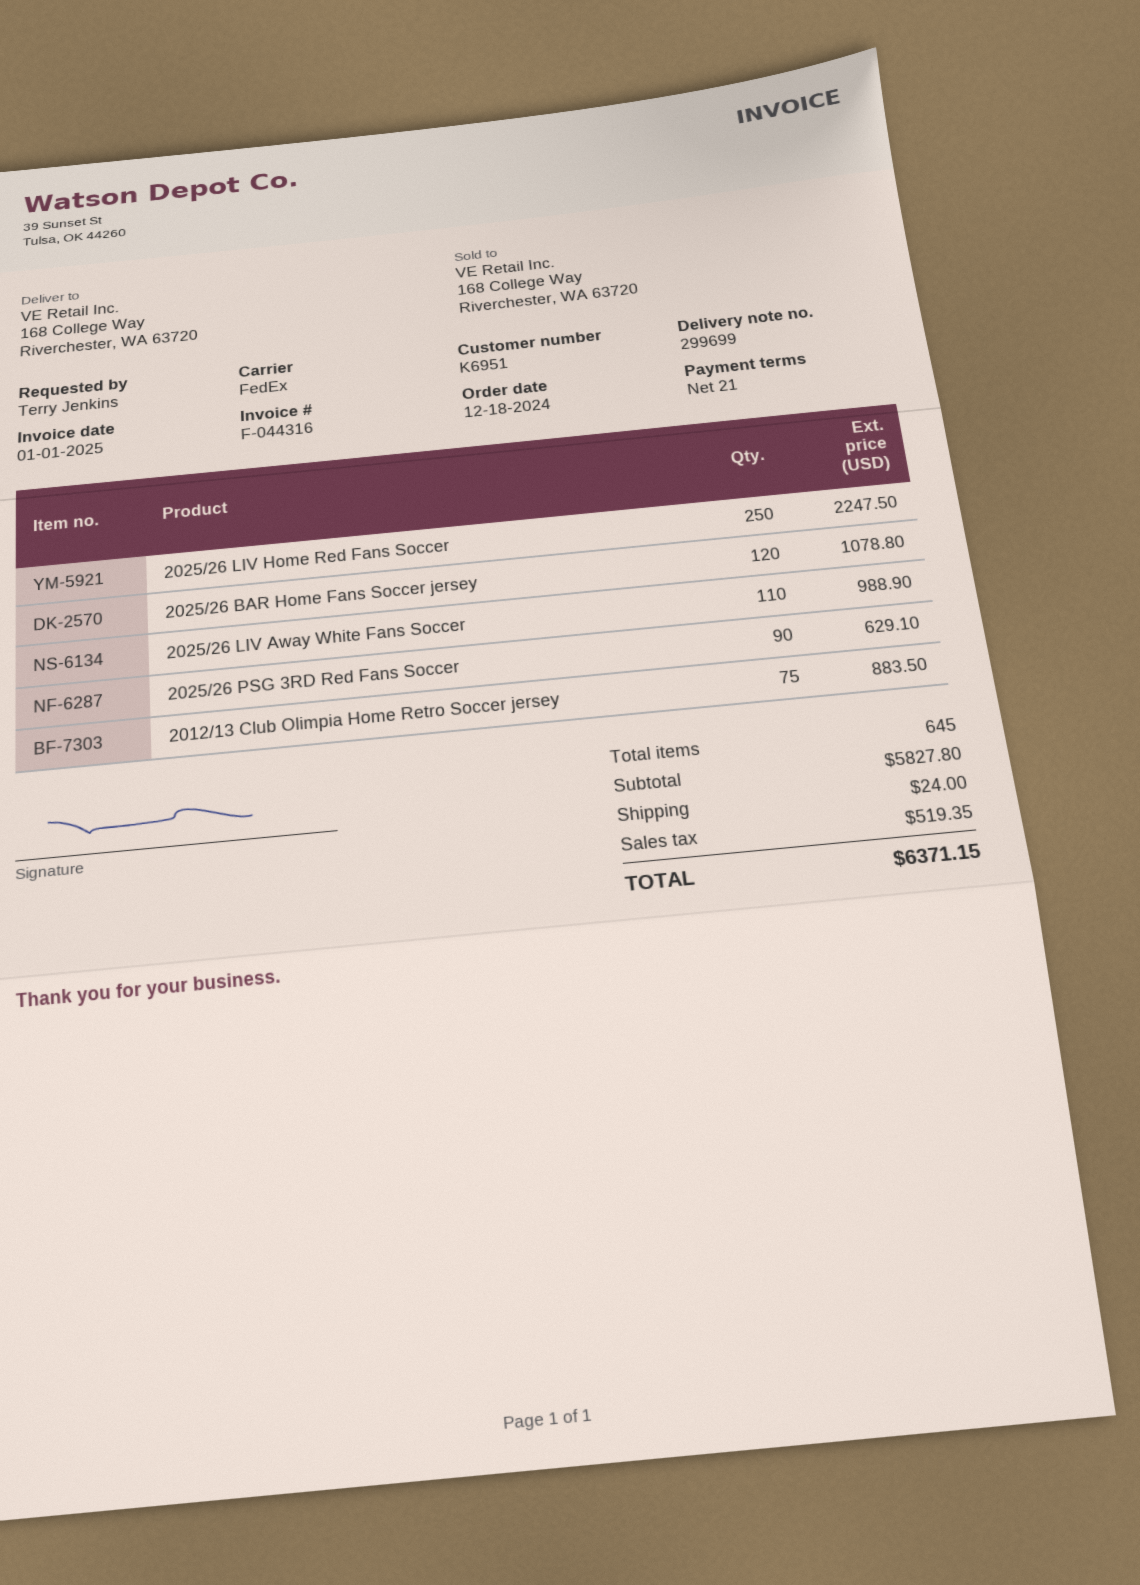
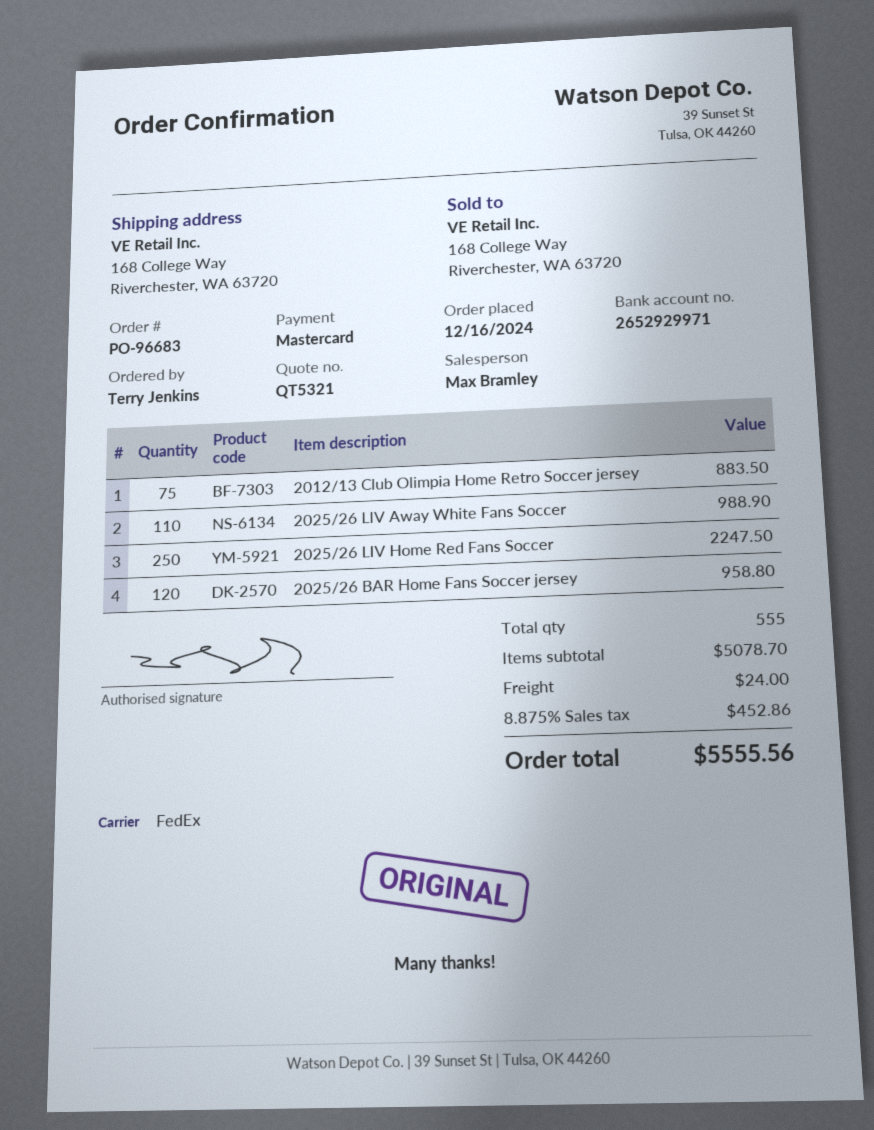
order date: 2024-12-18 -> 2024-12-16
2025/26 BAR Home Fans Soccer jersey: 120 for 1078.80 -> 120 for 958.80
2025/26 PSG 3RD Red Fans Soccer: 90 for 629.10 -> none
total quantity: 645 -> 555
subtotal: 5827.80 -> 5078.70
tax: 519.35 -> 452.86
total: 6371.15 -> 5555.56

